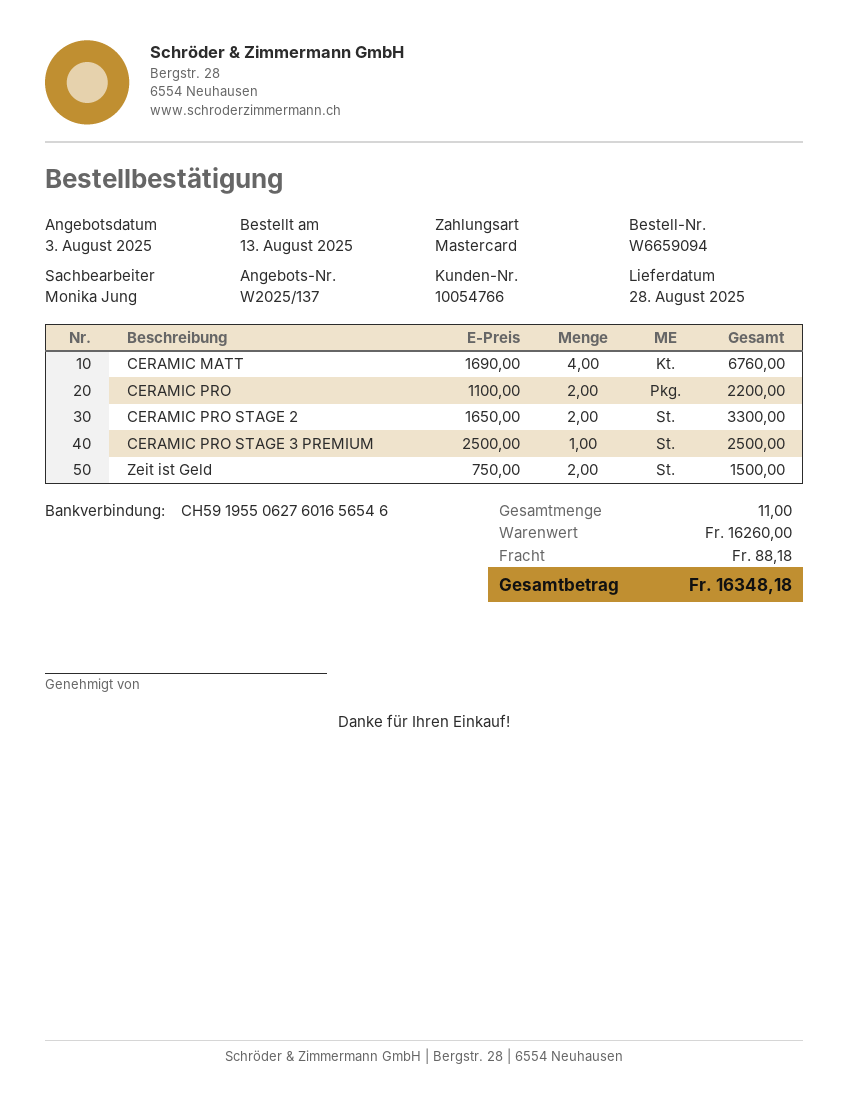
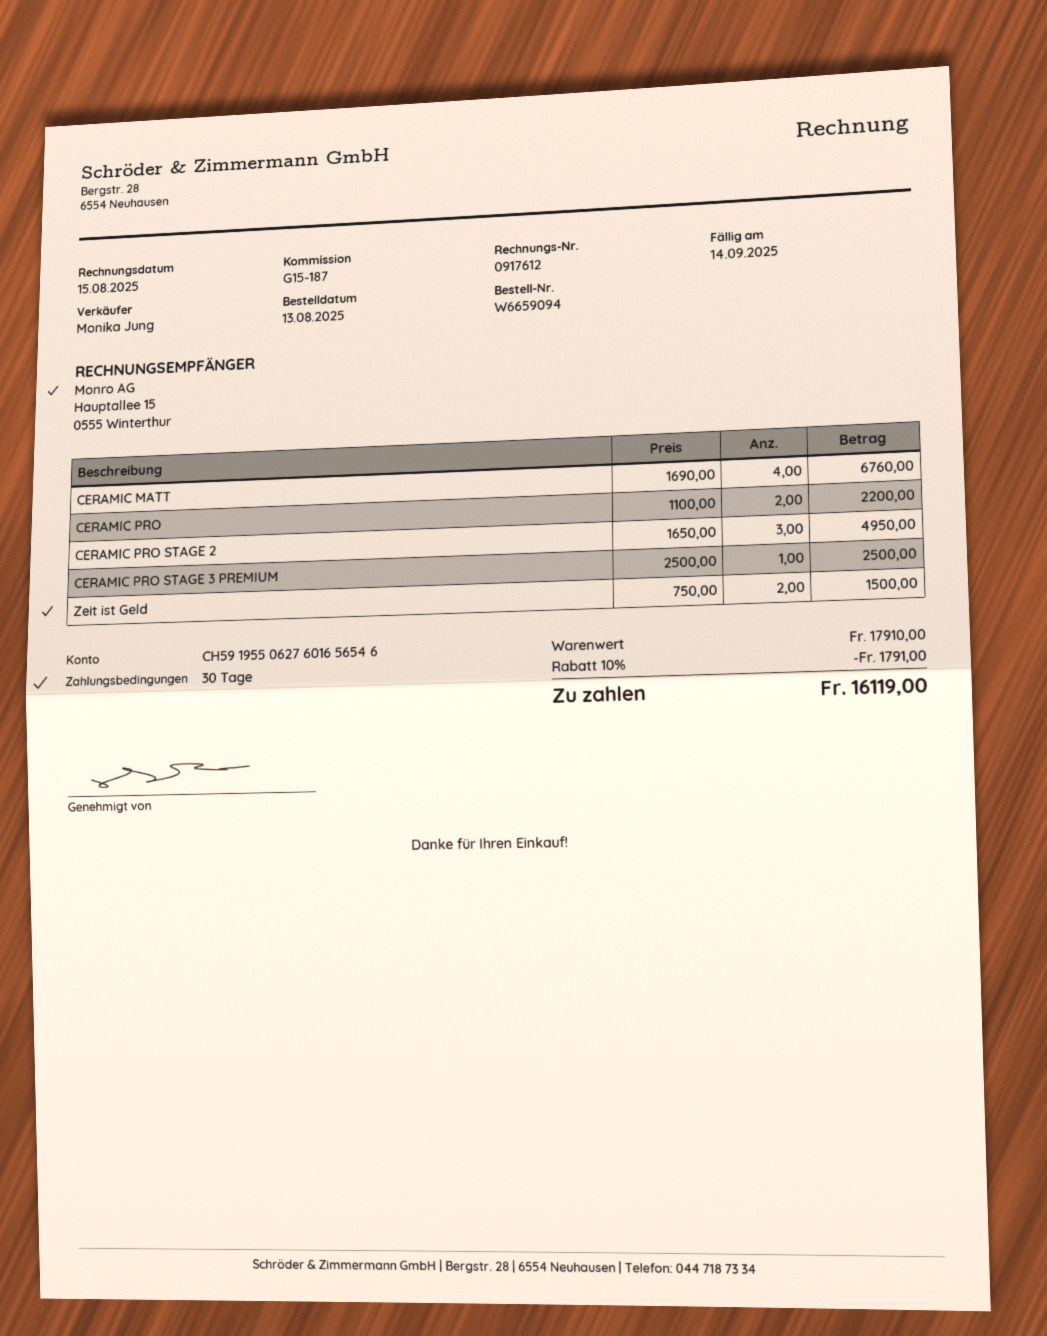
CERAMIC PRO STAGE 2: 2 x 1650.00 = 3300.00 -> 3 x 1650.00 = 4950.00
subtotal: 16260.00 -> 17910.00
discount: none -> 10% = 1791.00
shipping: 88.18 -> none
total: 16348.18 -> 16119.00

